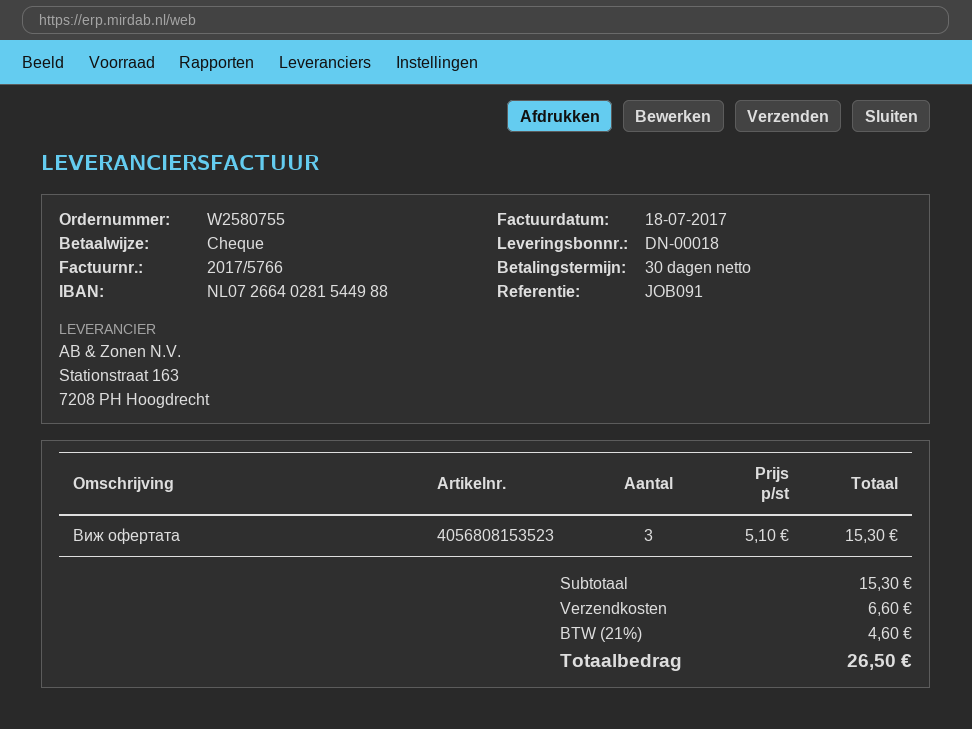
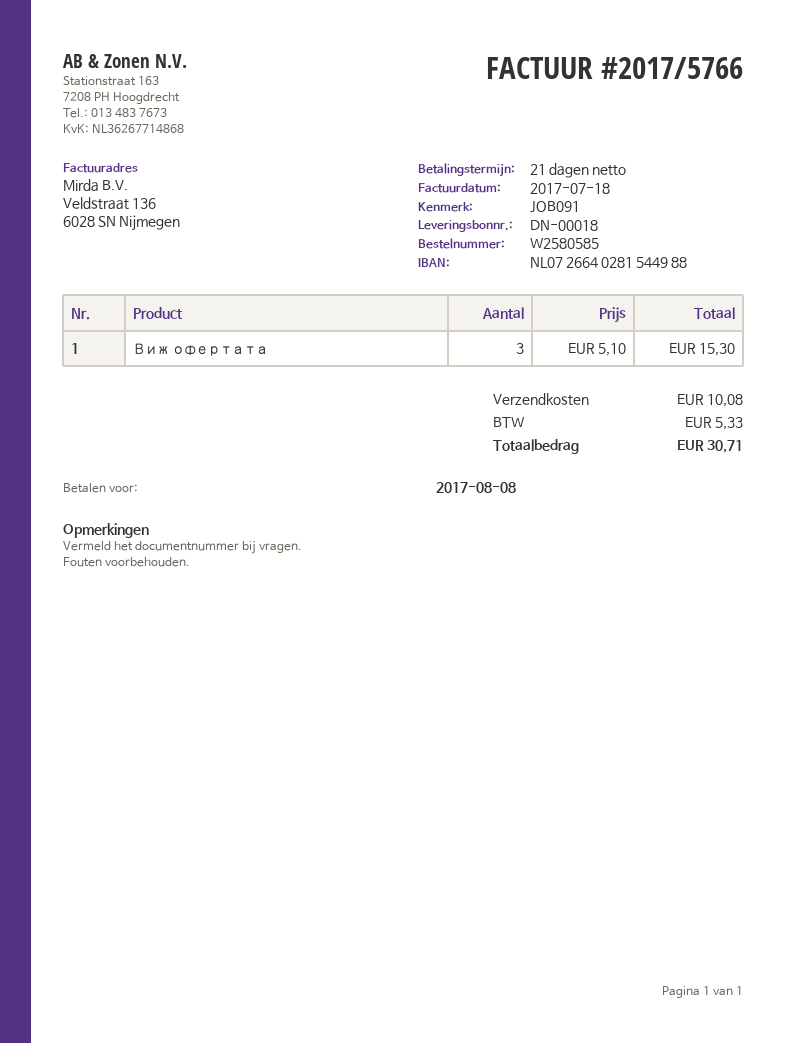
order number: W2580755 -> W2580585
payment terms: 30 days -> 21 days
shipping: 6.60 -> 10.08
tax: 4.60 -> 5.33
total: 26.50 -> 30.71

